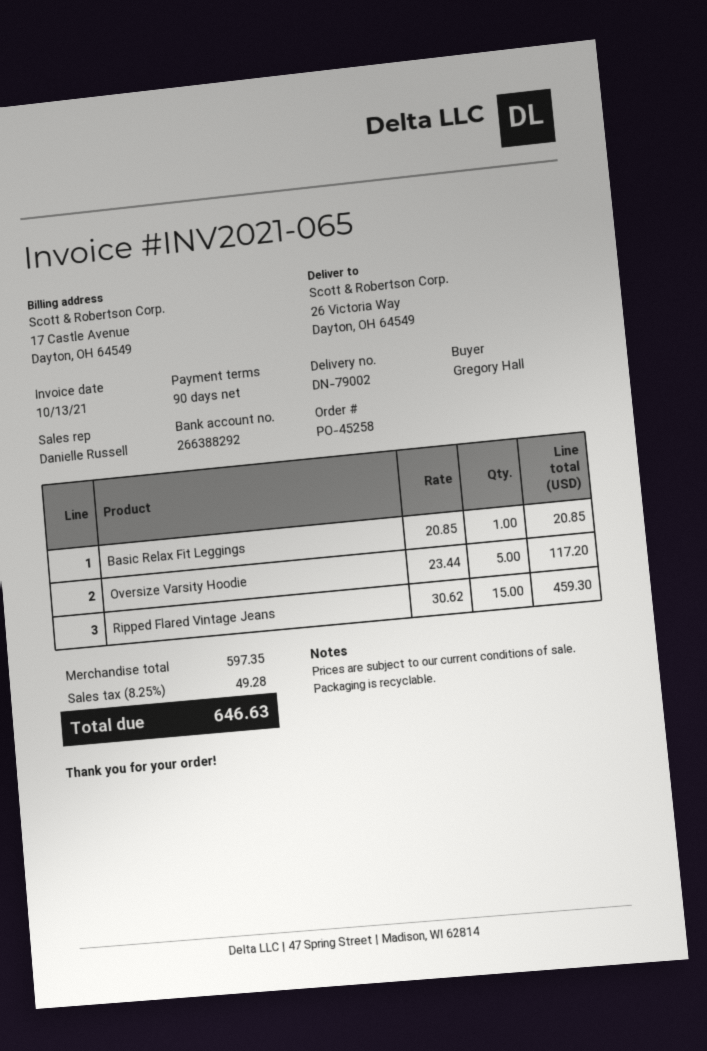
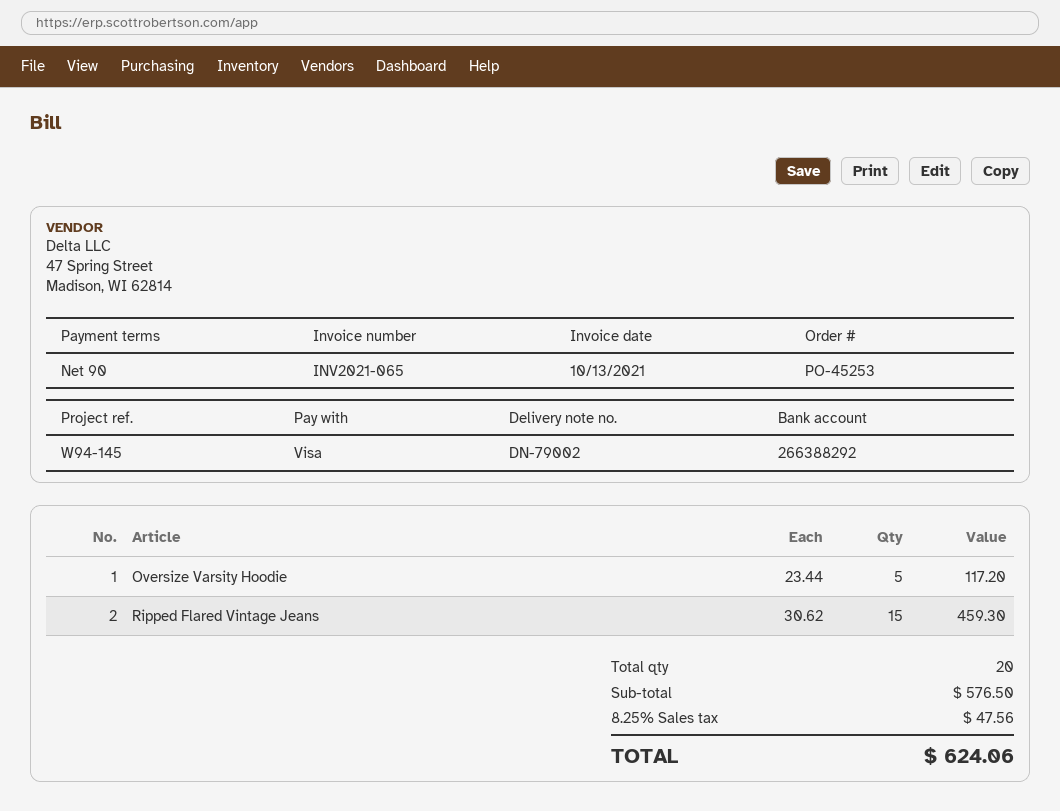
order number: PO-45258 -> PO-45253
Basic Relax Fit Leggings: 1 x 20.85 = 20.85 -> none
subtotal: 597.35 -> 576.50
tax: 8.25% = 49.28 -> 8.25% = 47.56
total: 646.63 -> 624.06

